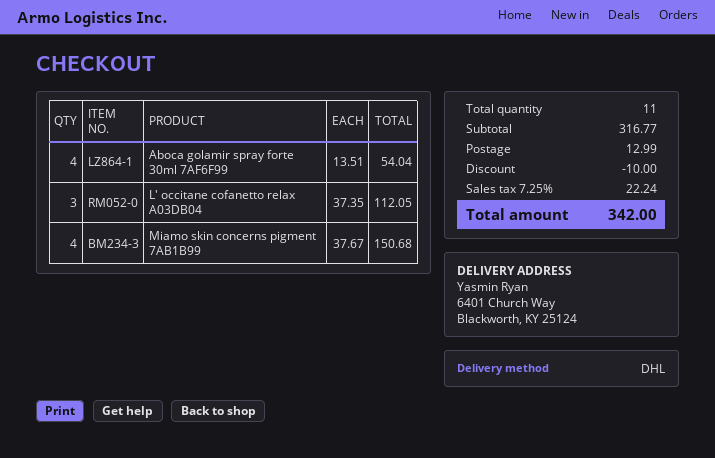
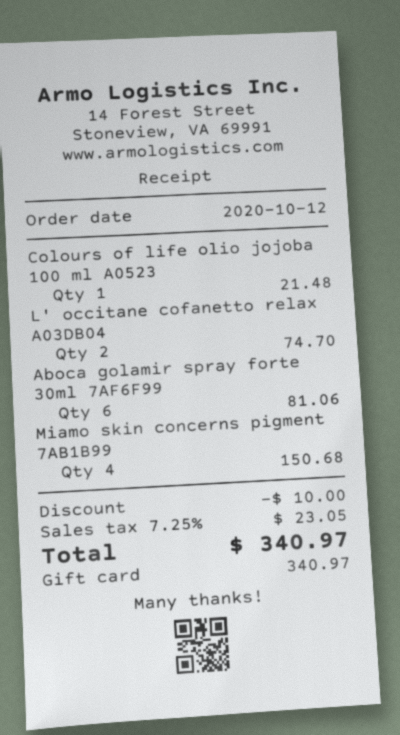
Aboca golamir spray forte 30ml 7AF6F99: 4 for 54.04 -> 6 for 81.06
L' occitane cofanetto relax A03DB04: 3 for 112.05 -> 2 for 74.70
Colours of life olio jojoba 100 ml A0523: none -> 1 for 21.48
shipping: 12.99 -> none
tax: 7.25% = 22.24 -> 7.25% = 23.05
total: 342.00 -> 340.97

